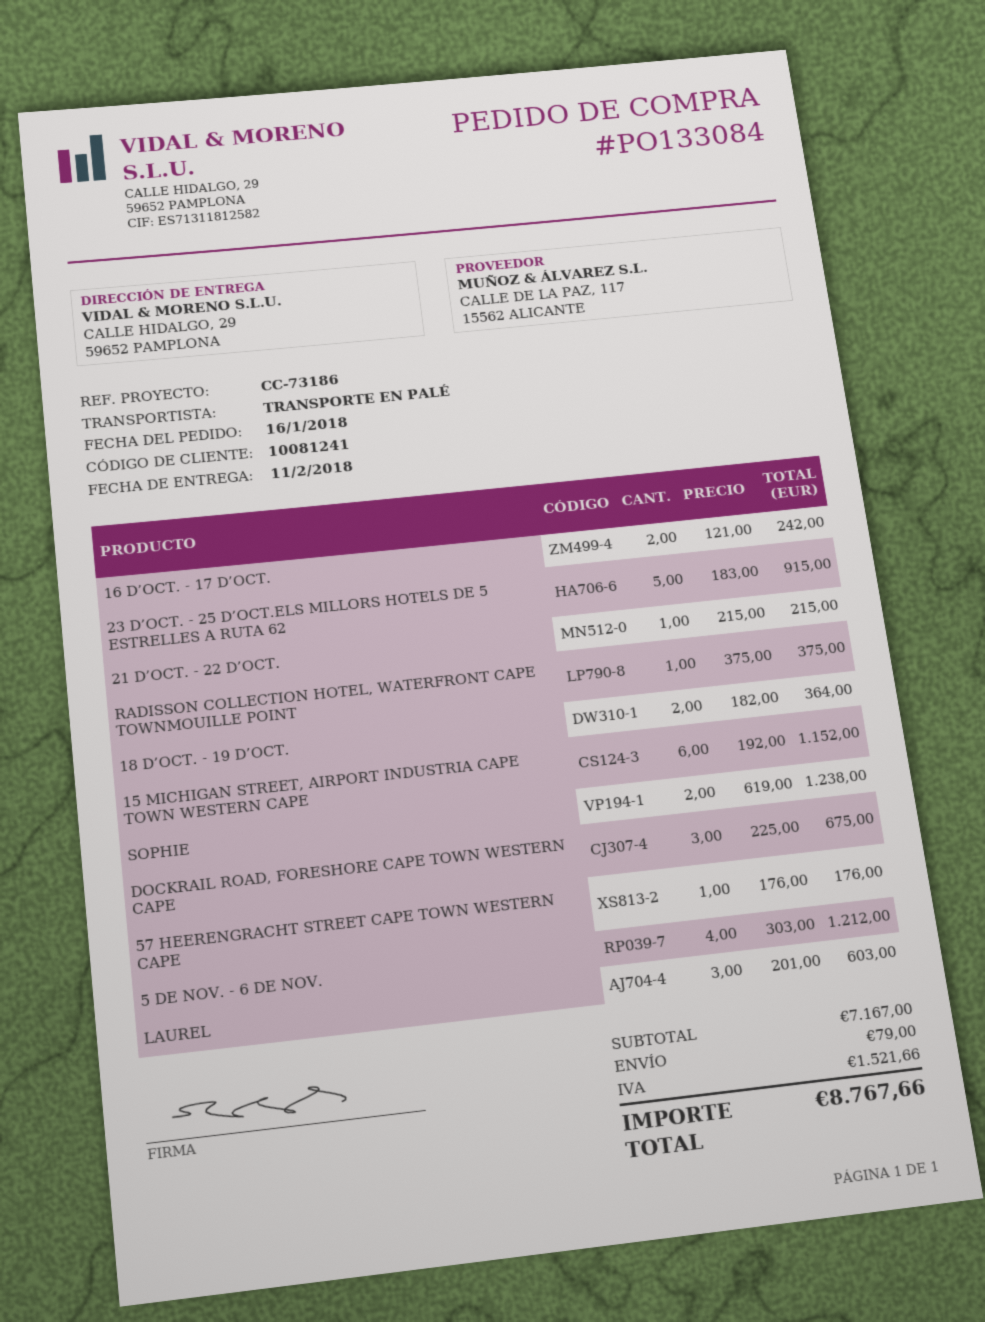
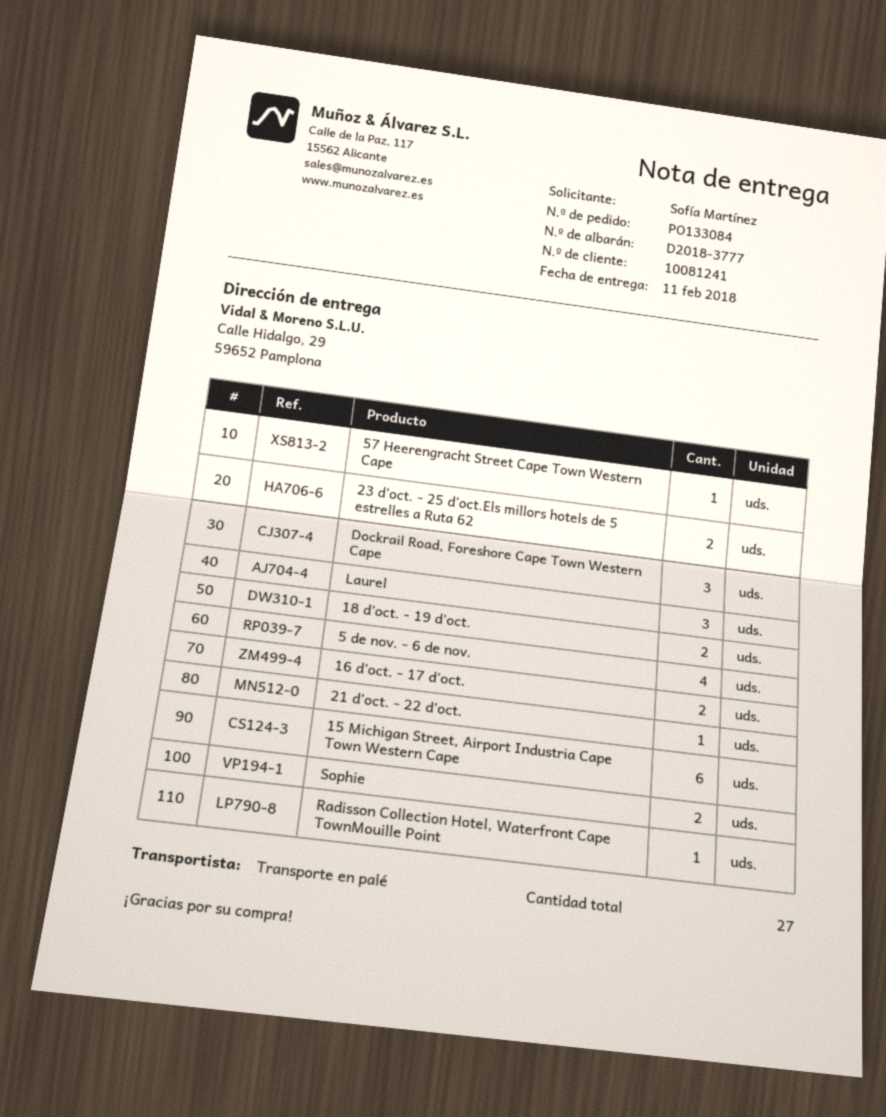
23 D’OCT. - 25 D’OCT.ELS MILLORS HOTELS DE 5 ESTRELLES A RUTA 62: 5 -> 2

